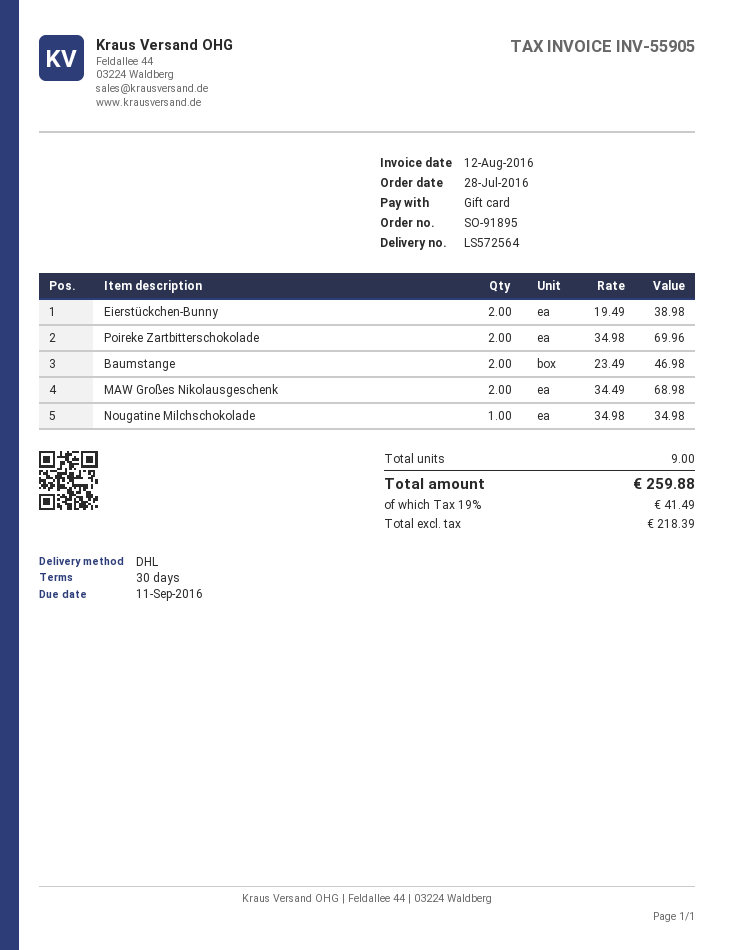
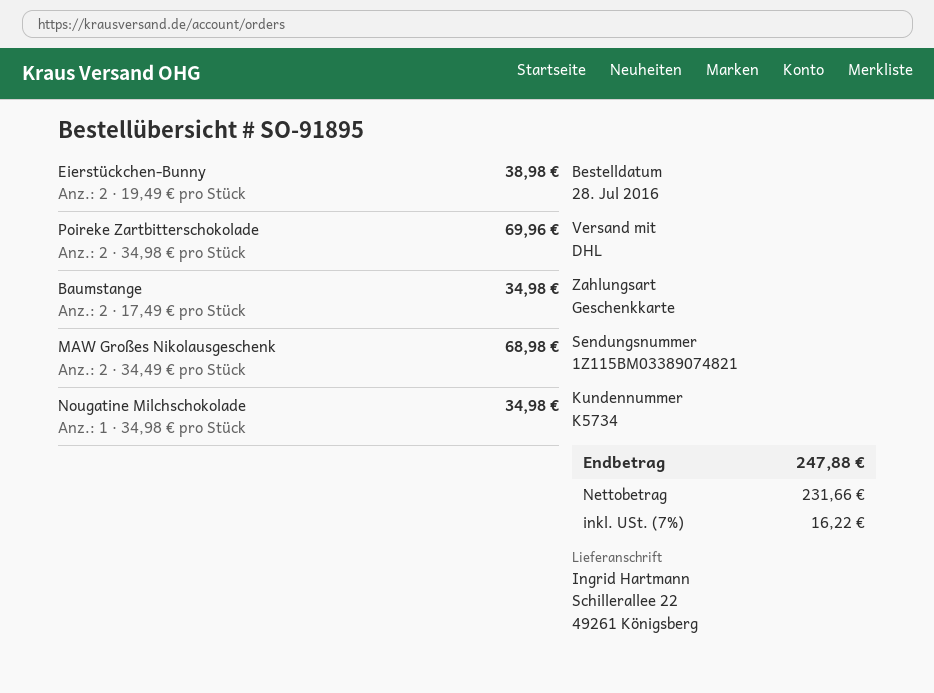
Baumstange: 2 x 23.49 = 46.98 -> 2 x 17.49 = 34.98
net: 218.39 -> 231.66
tax: 19% = 41.49 -> 7% = 16.22
total: 259.88 -> 247.88

